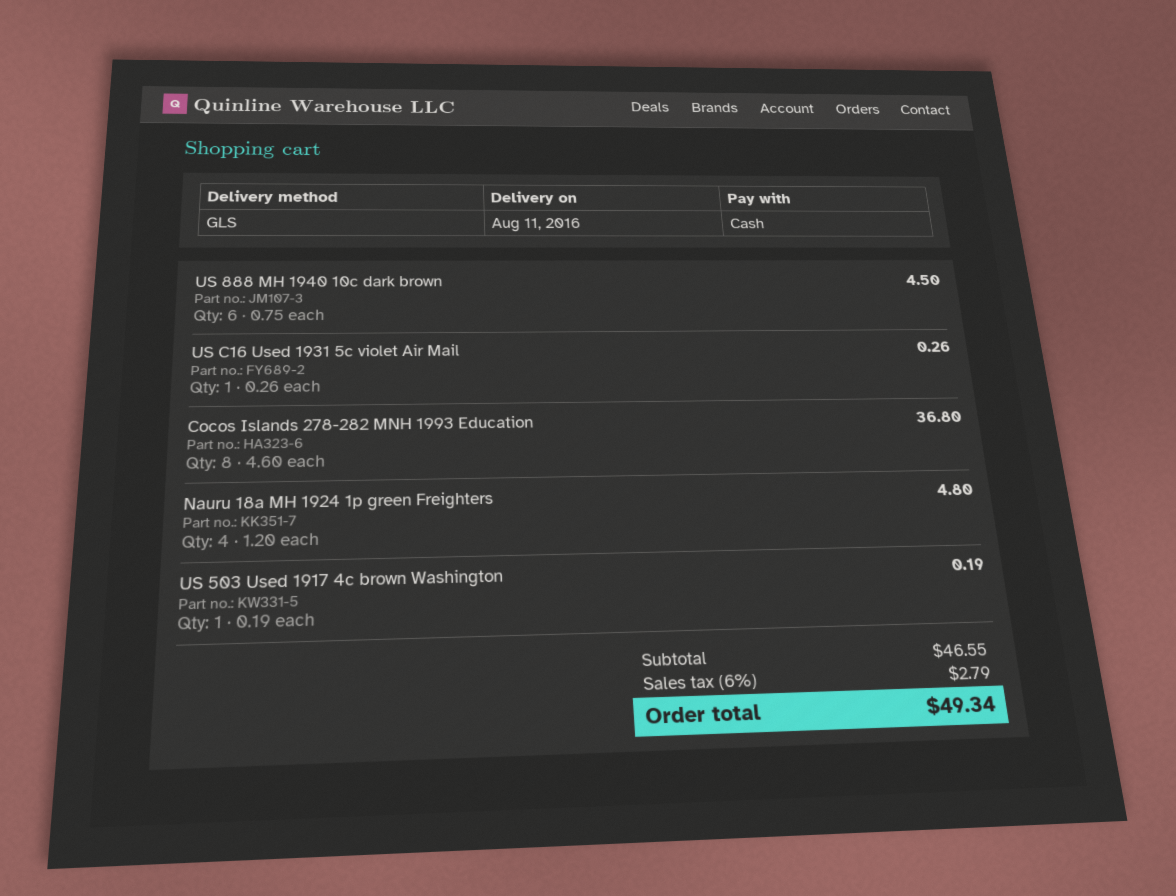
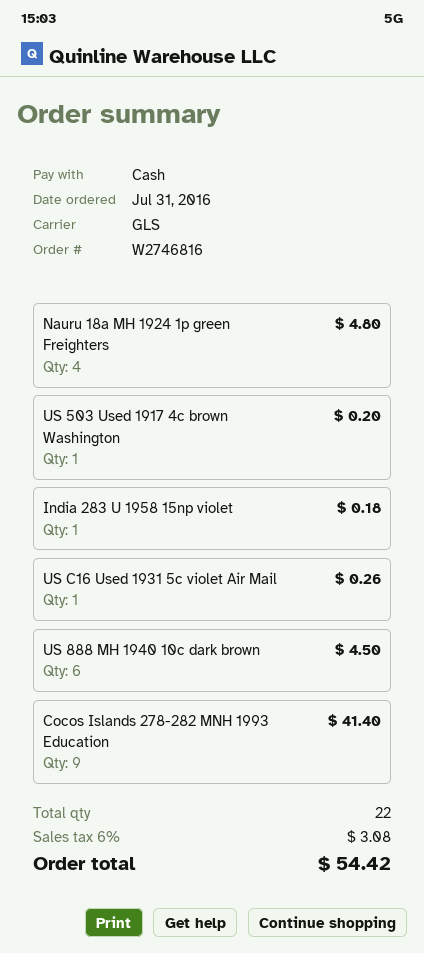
Cocos Islands 278-282 MNH 1993 Education: 8 for 36.80 -> 9 for 41.40
US 503 Used 1917 4c brown Washington: 1 for 0.19 -> 1 for 0.20
India 283 U 1958 15np violet: none -> 1 for 0.18
tax: 6% = 2.79 -> 6% = 3.08
total: 49.34 -> 54.42

